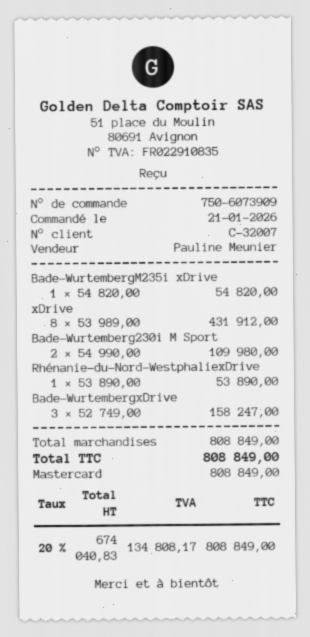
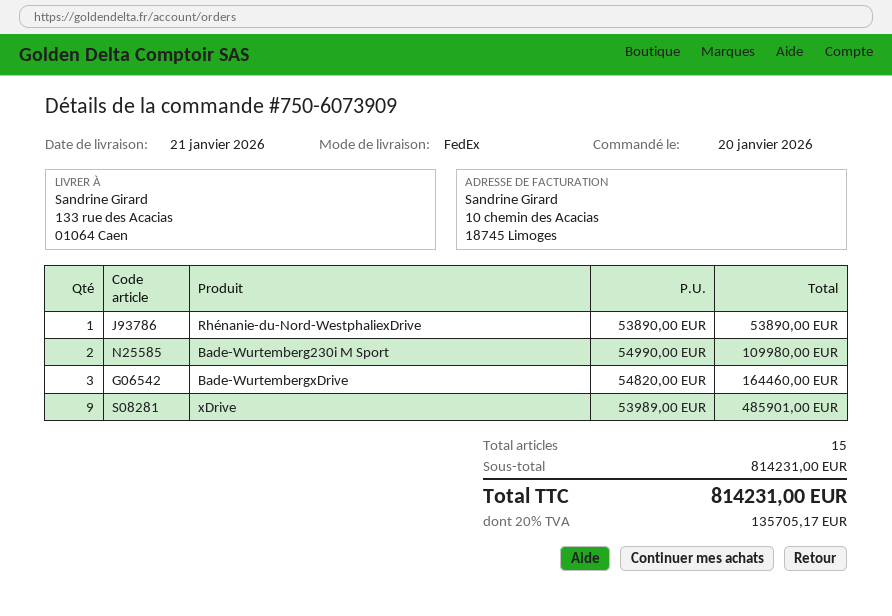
order date: 2026-01-21 -> 2026-01-20
Bade-WurtembergM235i xDrive: 1 x 54820.00 = 54820.00 -> none
xDrive: 8 x 53989.00 = 431912.00 -> 9 x 53989.00 = 485901.00
Bade-WurtembergxDrive: 3 x 52749.00 = 158247.00 -> 3 x 54820.00 = 164460.00
subtotal: 808849.00 -> 814231.00
tax: 20% = 134808.17 -> 20% = 135705.17
total: 808849.00 -> 814231.00

